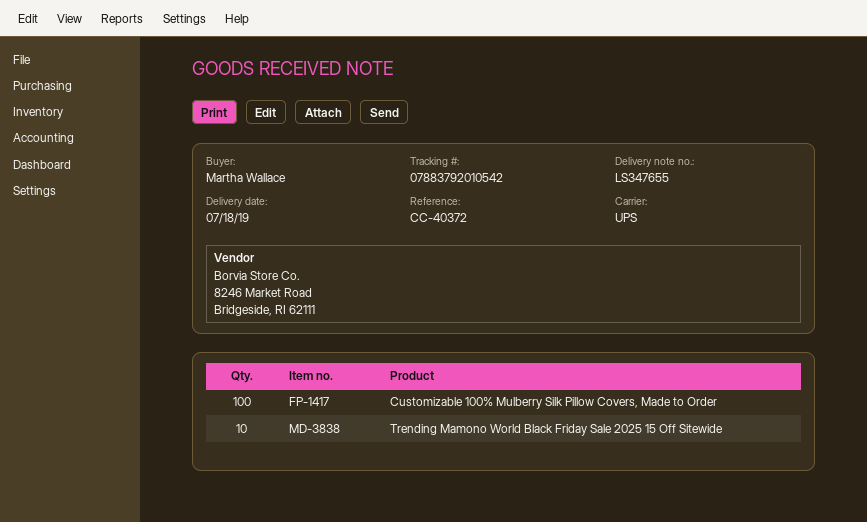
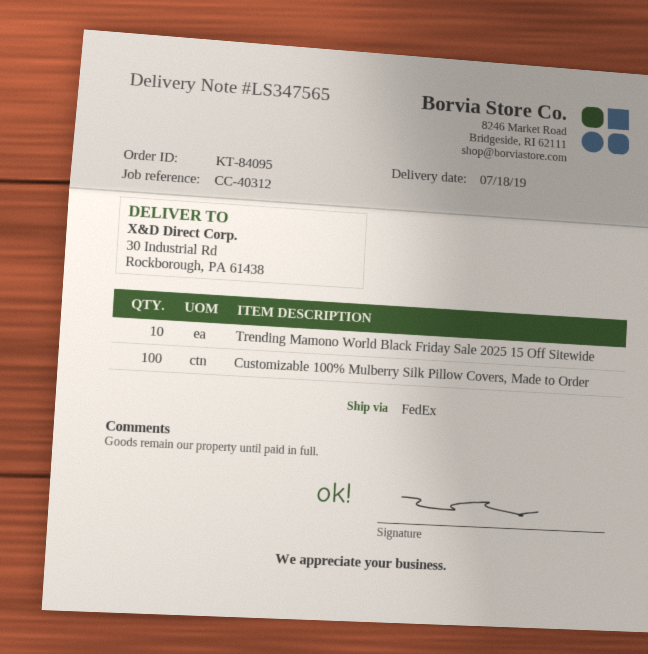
delivery note number: LS347655 -> LS347565
reference: CC-40372 -> CC-40312
shipping method: UPS -> FedEx

